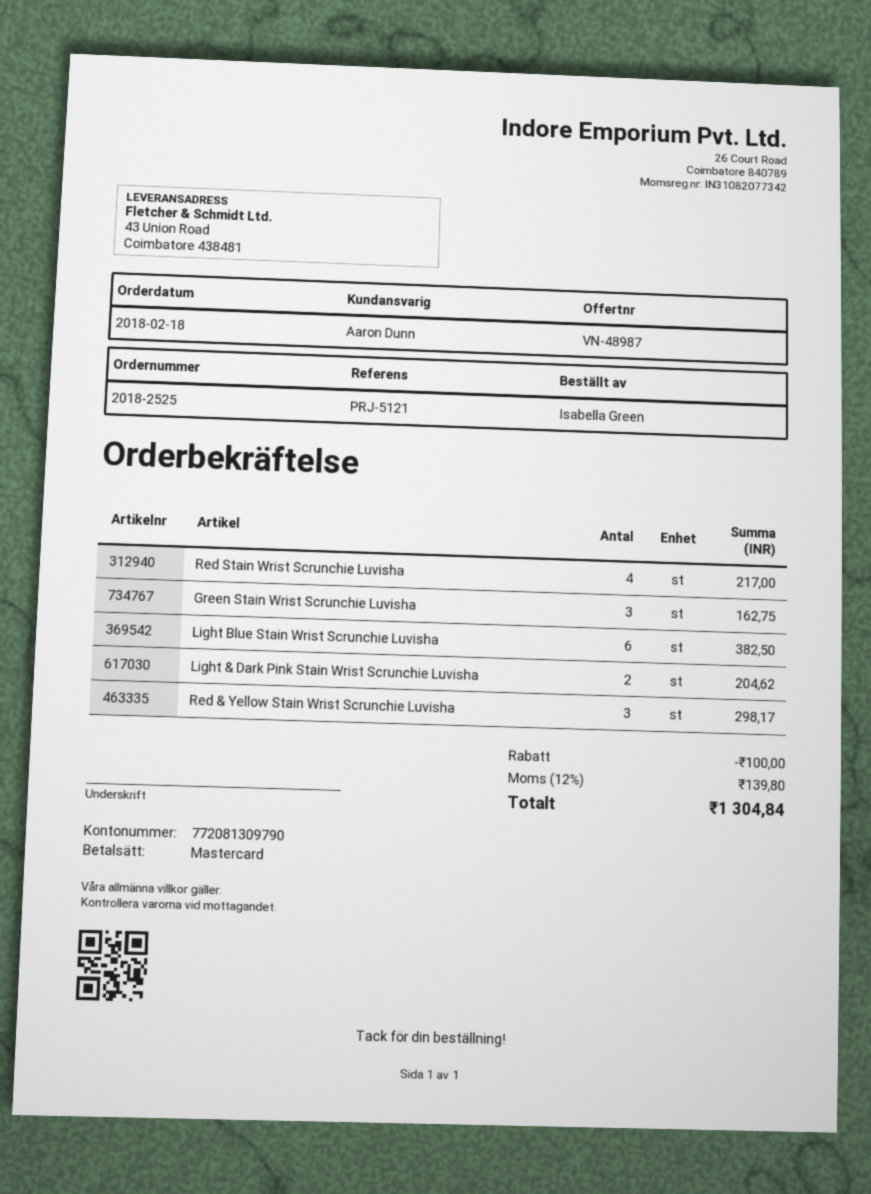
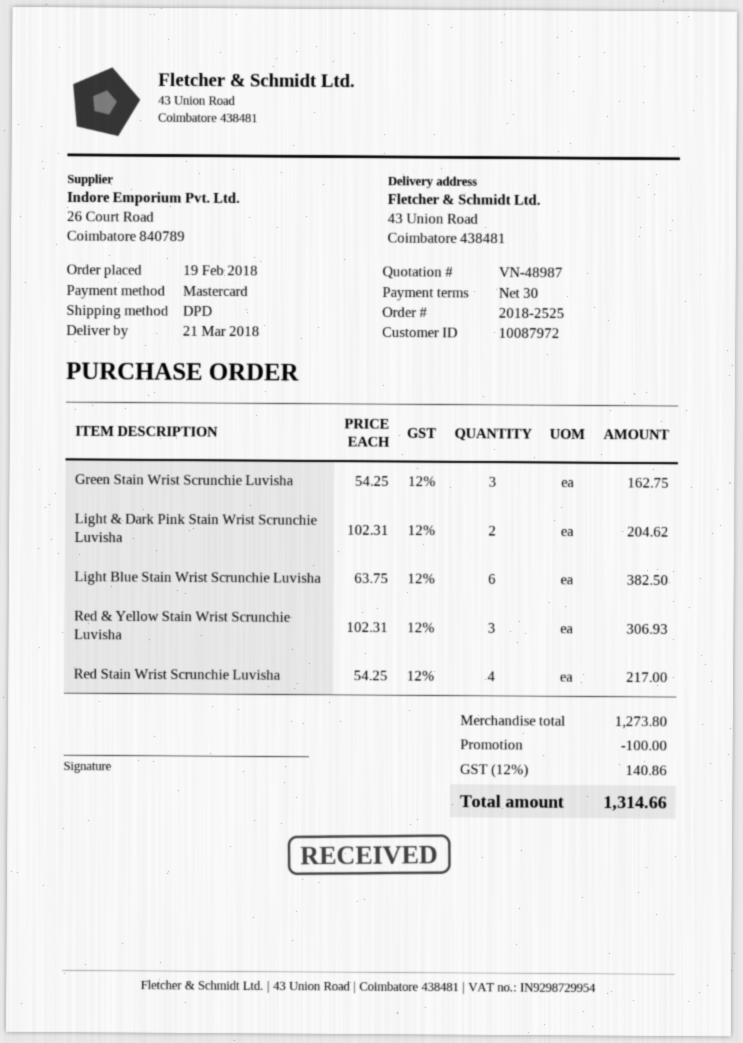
order date: 2018-02-18 -> 2018-02-19
Red & Yellow Stain Wrist Scrunchie Luvisha: 3 for 298.17 -> 3 for 306.93
tax: 12% = 139.80 -> 12% = 140.86
total: 1304.84 -> 1314.66

